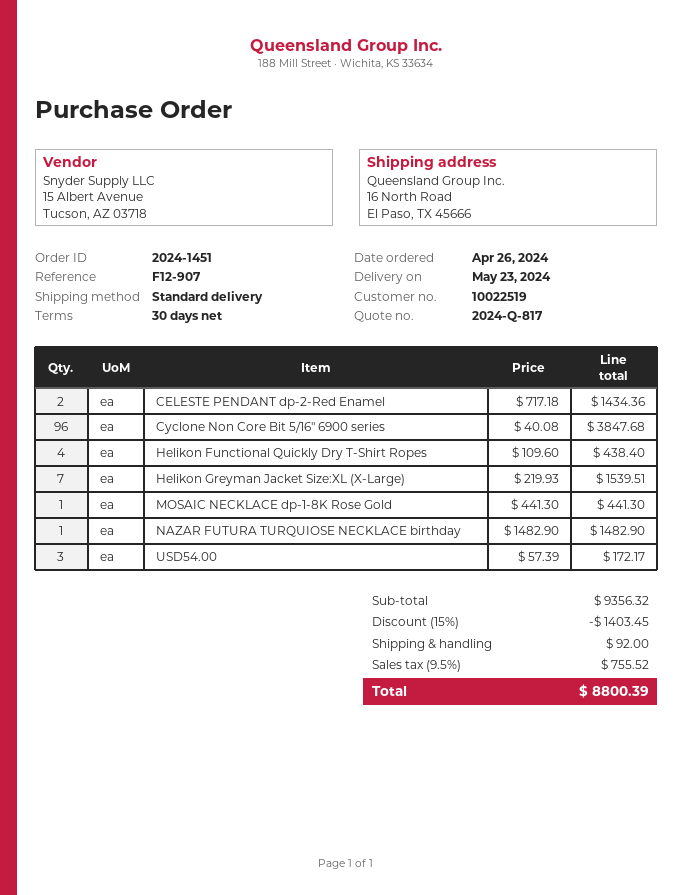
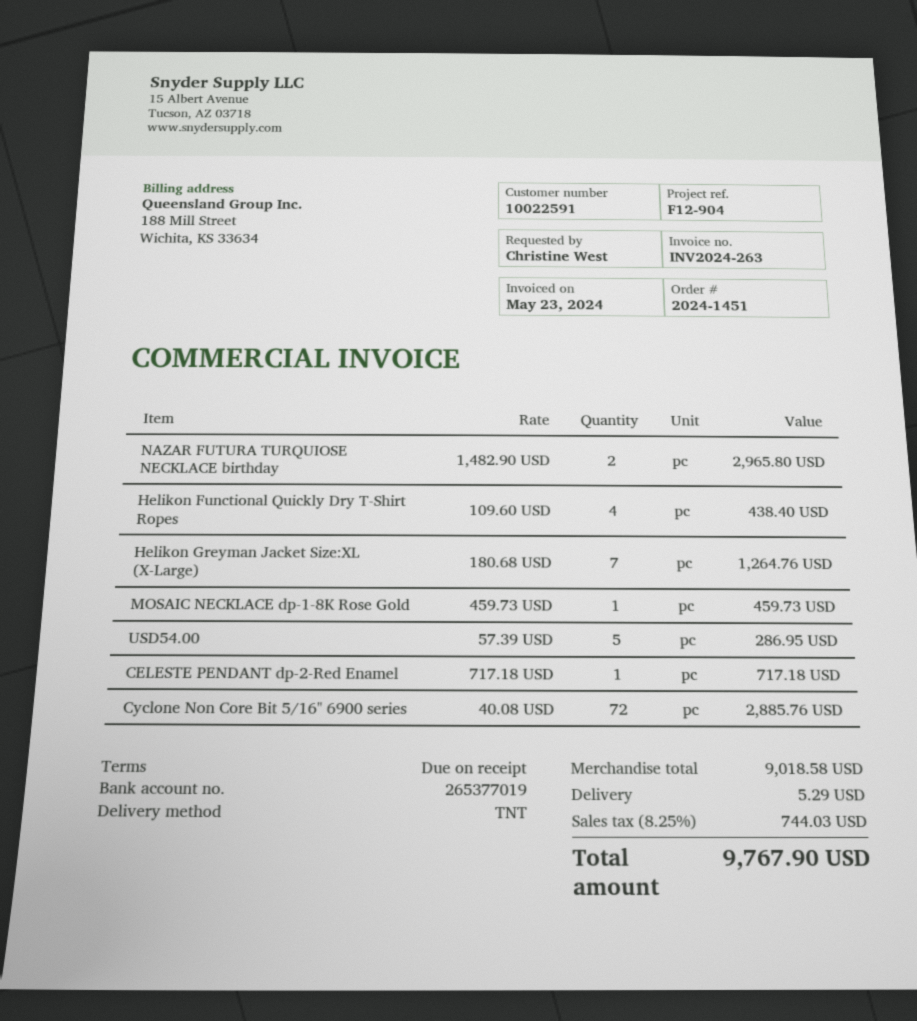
payment terms: 30 days -> on receipt
customer number: 10022519 -> 10022591
reference: F12-907 -> F12-904
shipping method: standard -> TNT
CELESTE PENDANT dp-2-Red Enamel: 2 x 717.18 = 1434.36 -> 1 x 717.18 = 717.18
Cyclone Non Core Bit 5/16" 6900 series: 96 x 40.08 = 3847.68 -> 72 x 40.08 = 2885.76
Helikon Greyman Jacket Size:XL (X-Large): 7 x 219.93 = 1539.51 -> 7 x 180.68 = 1264.76
MOSAIC NECKLACE dp-1-8K Rose Gold: 1 x 441.30 = 441.30 -> 1 x 459.73 = 459.73
NAZAR FUTURA TURQUIOSE NECKLACE birthday: 1 x 1482.90 = 1482.90 -> 2 x 1482.90 = 2965.80
USD54.00: 3 x 57.39 = 172.17 -> 5 x 57.39 = 286.95
subtotal: 9356.32 -> 9018.58
discount: 15% = 1403.45 -> none
shipping: 92.00 -> 5.29
tax: 9.5% = 755.52 -> 8.25% = 744.03
total: 8800.39 -> 9767.90

